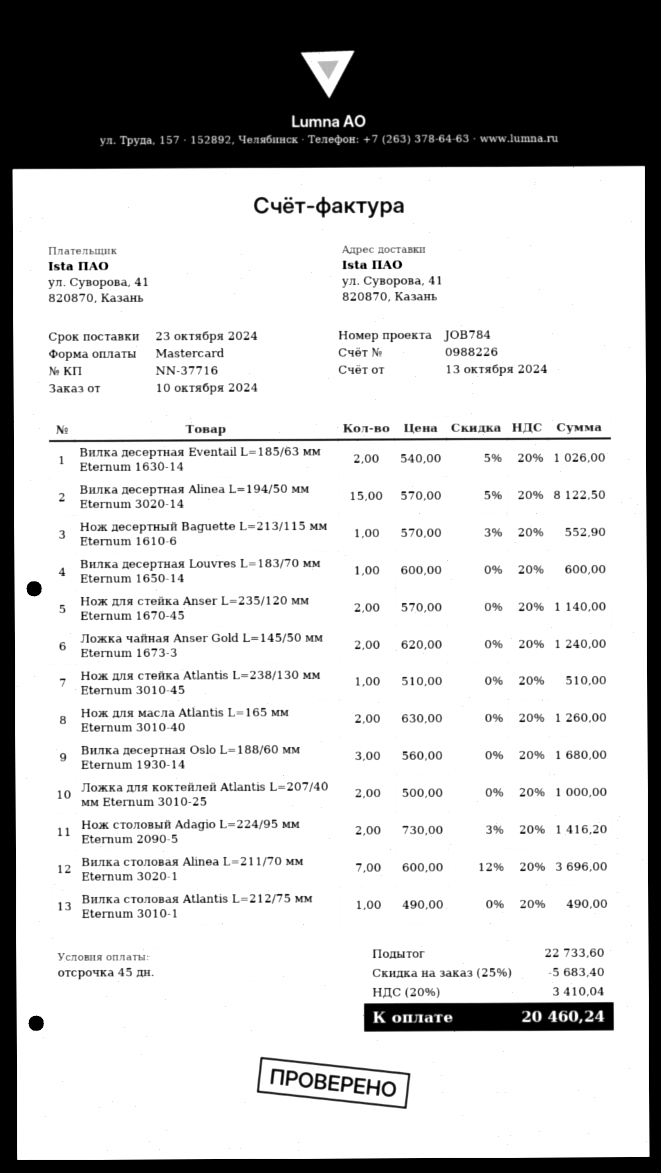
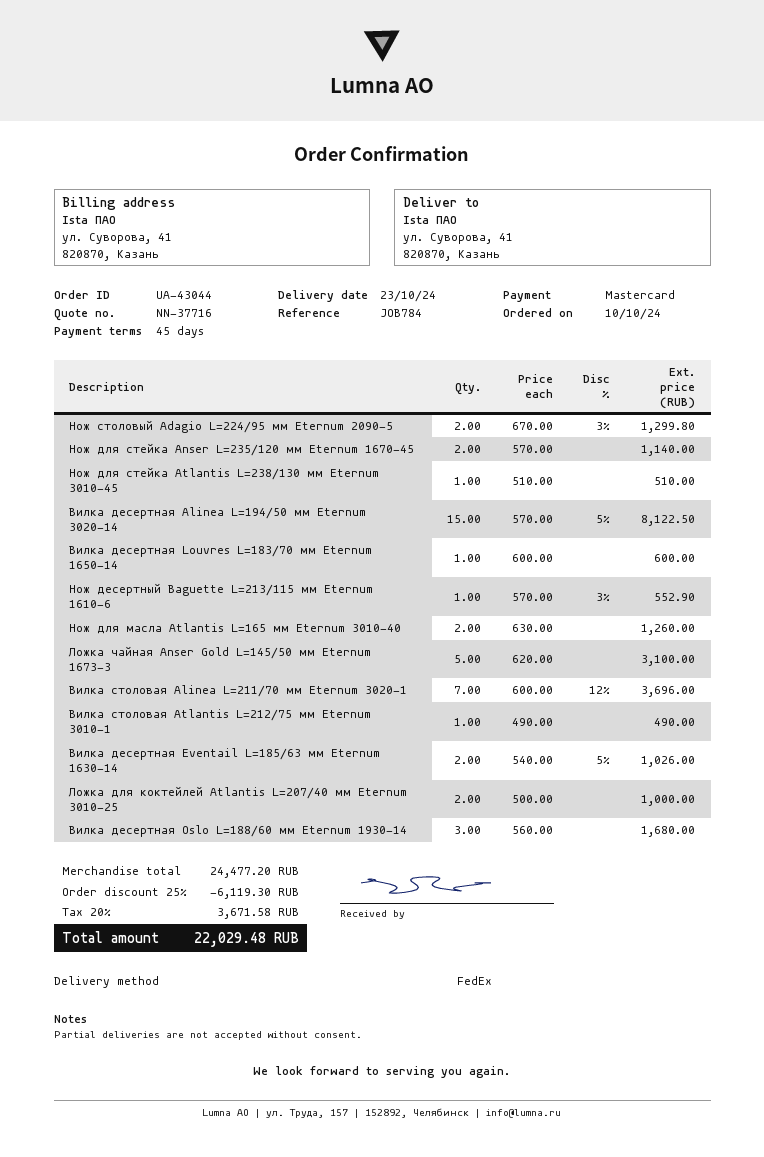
Ложка чайная Anser Gold L=145/50 мм Eternum 1673-3: 2 x 620.00 = 1240.00 -> 5 x 620.00 = 3100.00
Нож столовый Adagio L=224/95 мм Eternum 2090-5: 2 x 730.00 - 3% = 1416.20 -> 2 x 670.00 - 3% = 1299.80
subtotal: 22733.60 -> 24477.20
discount: 25% = 5683.40 -> 25% = 6119.30
tax: 20% = 3410.04 -> 20% = 3671.58
total: 20460.24 -> 22029.48

